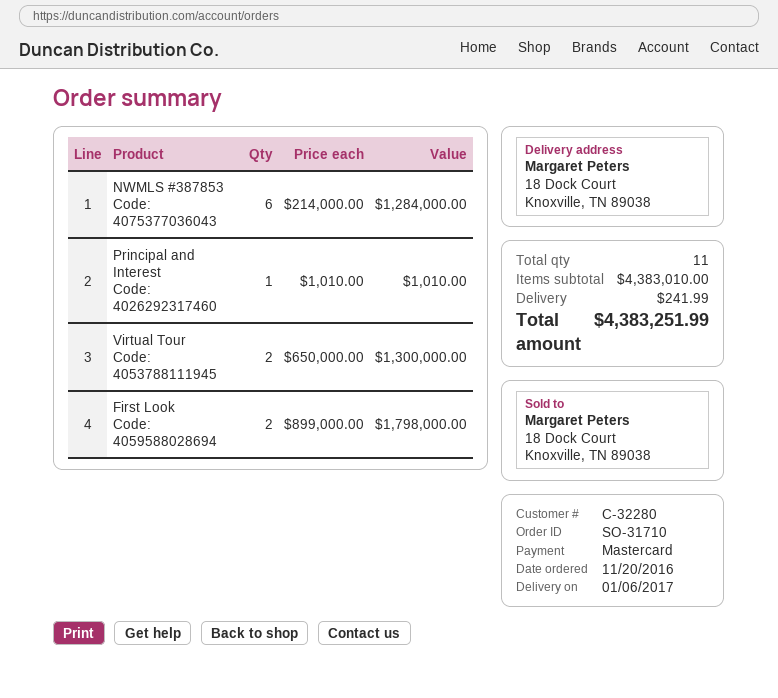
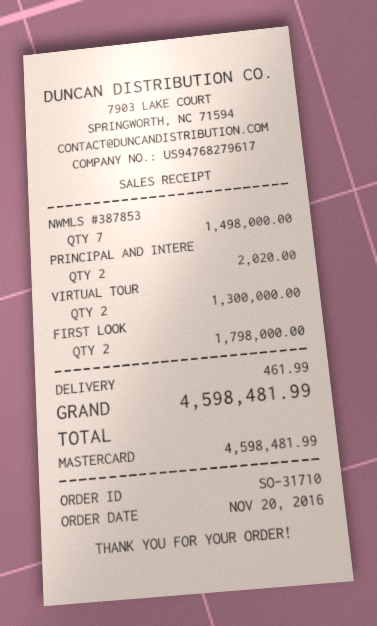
NWMLS #387853: 6 for 1284000.00 -> 7 for 1498000.00
Principal and Interest: 1 for 1010.00 -> 2 for 2020.00
shipping: 241.99 -> 461.99
total: 4383251.99 -> 4598481.99

